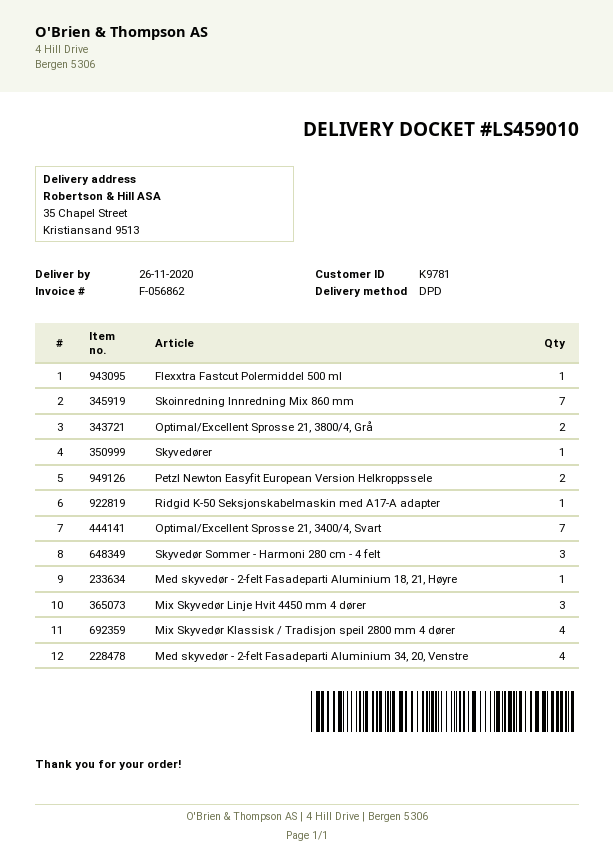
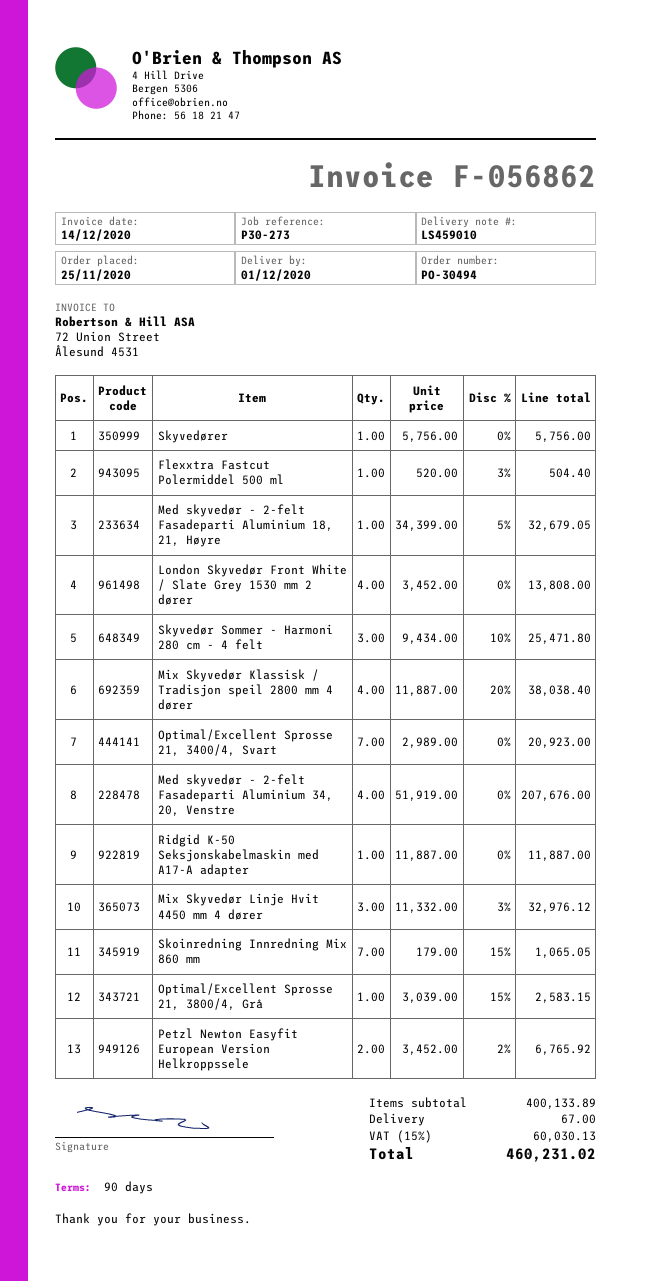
delivery date: 2020-11-26 -> 2020-12-01
Optimal/Excellent Sprosse 21, 3800/4, Grå: 2 -> 1
London Skyvedør Front White / Slate Grey 1530 mm 2 dører: none -> 4

